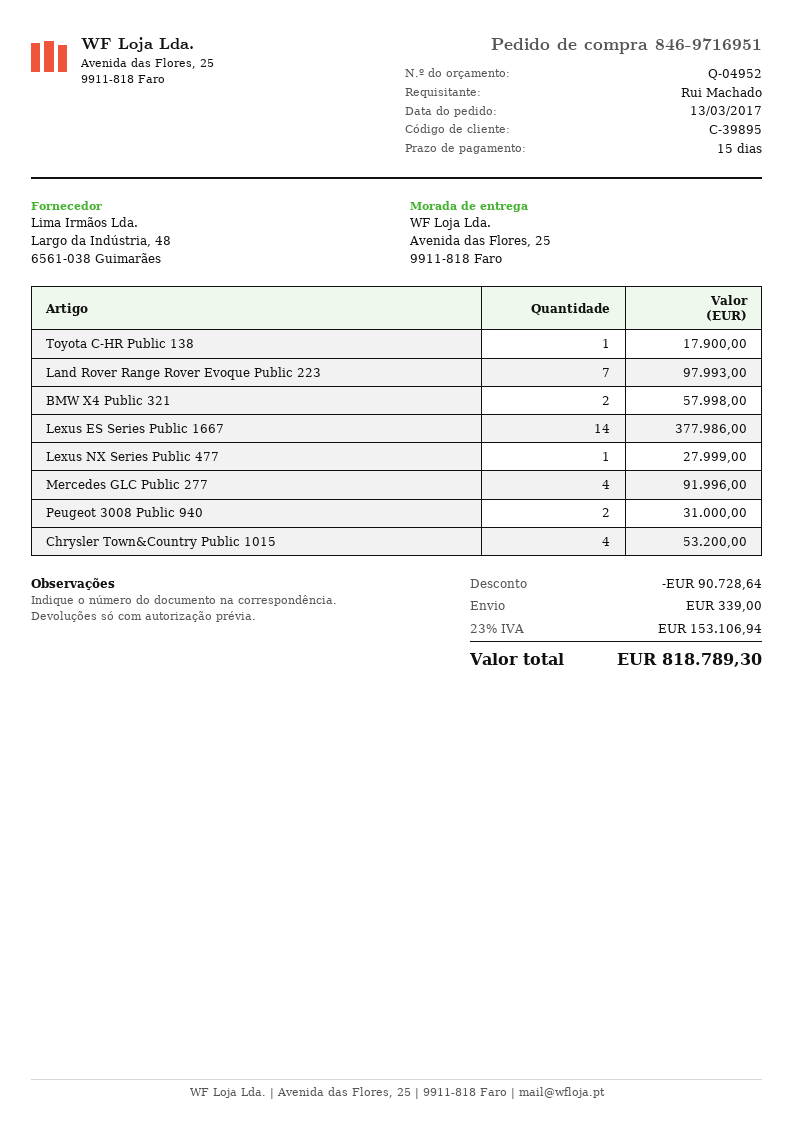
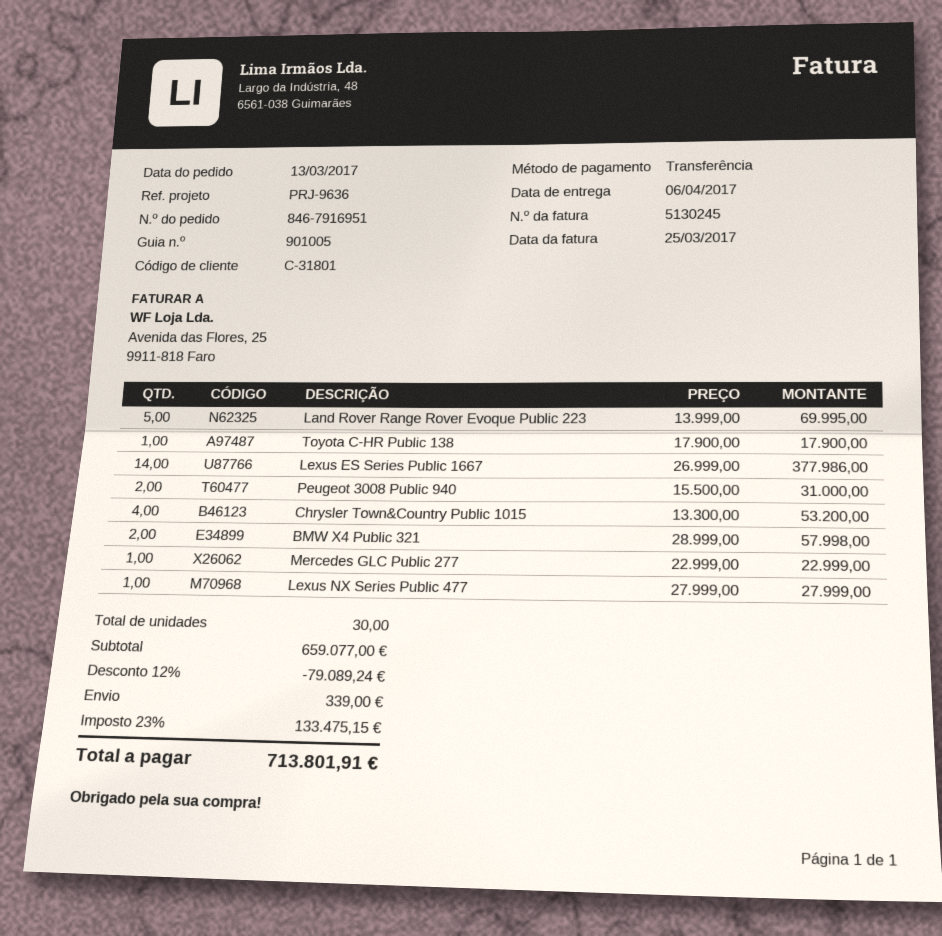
order number: 846-9716951 -> 846-7916951
customer number: C-39895 -> C-31801
Land Rover Range Rover Evoque Public 223: 7 for 97993.00 -> 5 for 69995.00
Mercedes GLC Public 277: 4 for 91996.00 -> 1 for 22999.00
discount: 90728.64 -> 79089.24
tax: 23% = 153106.94 -> 23% = 133475.15
total: 818789.30 -> 713801.91

